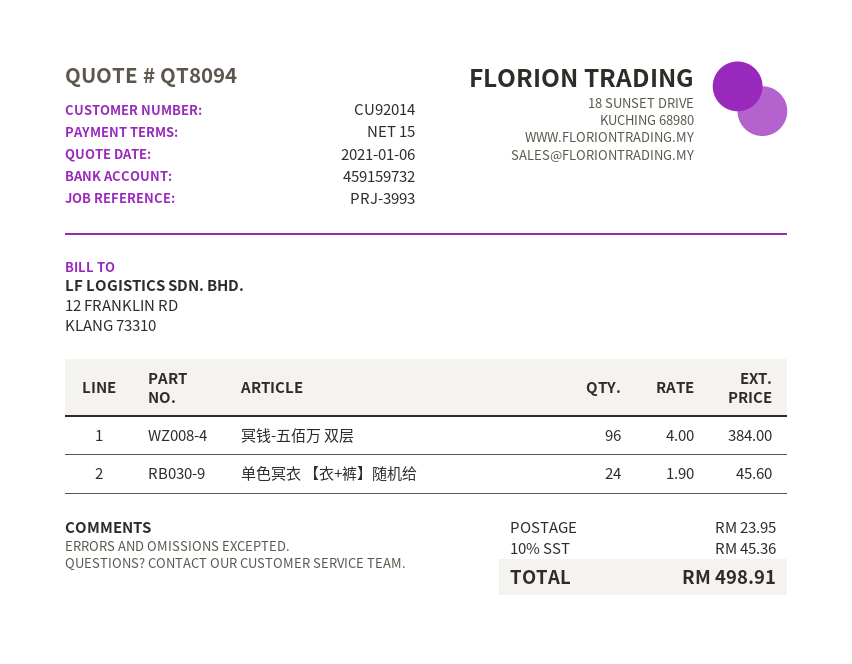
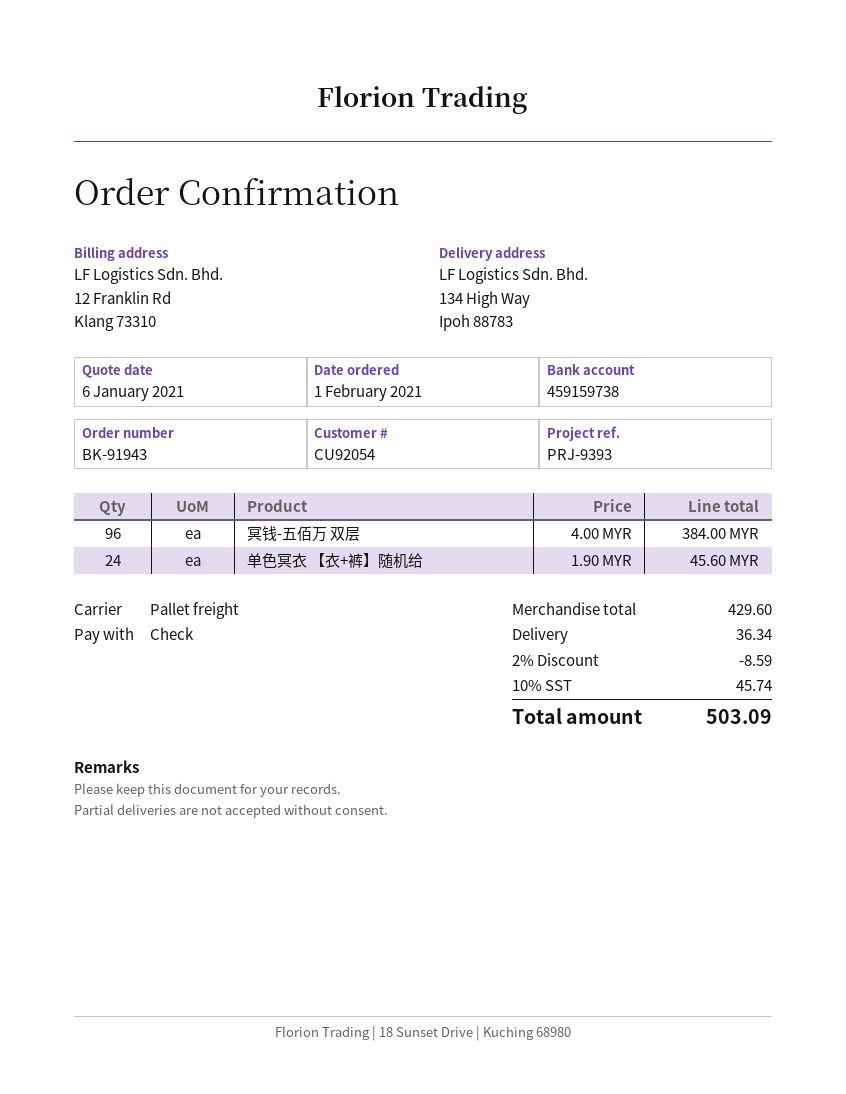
customer number: CU92014 -> CU92054
reference: PRJ-3993 -> PRJ-9393
bank account: 459159732 -> 459159738
discount: none -> 2% = 8.59
shipping: 23.95 -> 36.34
tax: 10% = 45.36 -> 10% = 45.74
total: 498.91 -> 503.09

